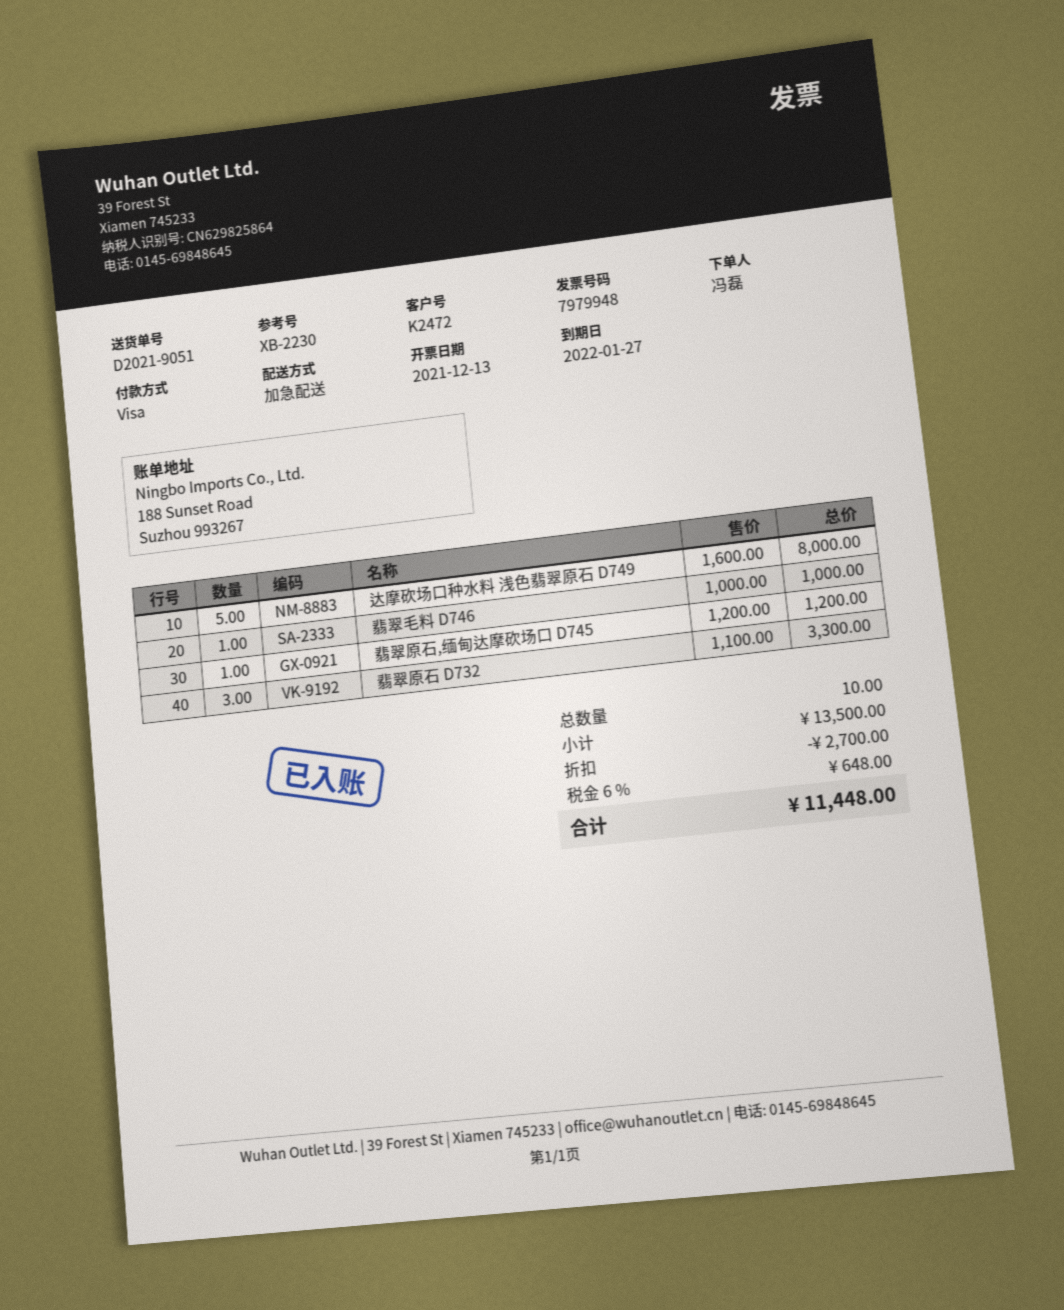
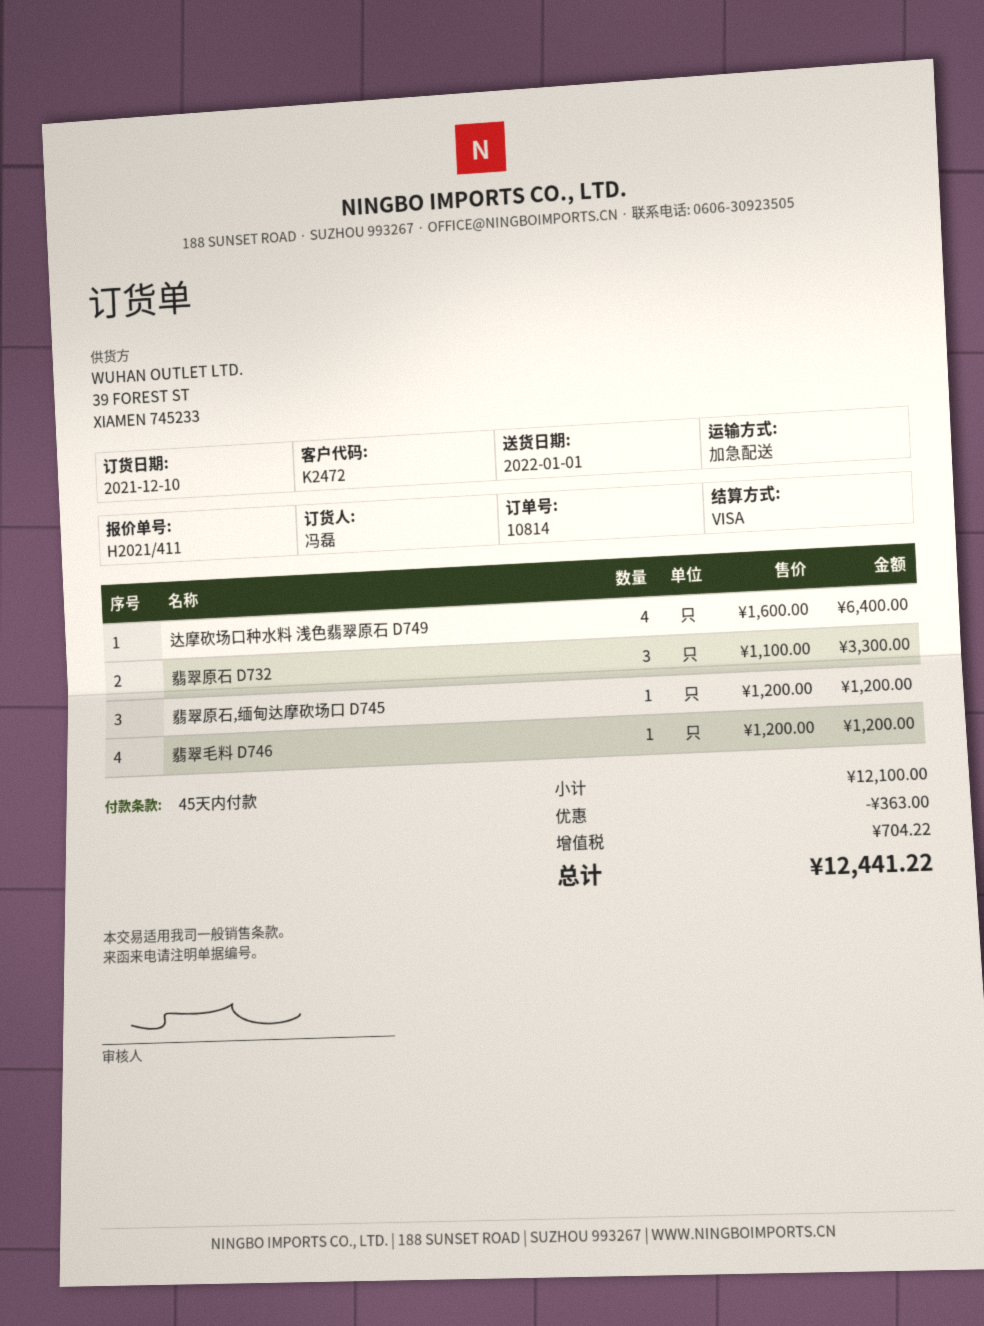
达摩砍场口种水料 浅色翡翠原石 D749: 5 x 1600.00 = 8000.00 -> 4 x 1600.00 = 6400.00
翡翠毛料 D746: 1 x 1000.00 = 1000.00 -> 1 x 1200.00 = 1200.00
subtotal: 13500.00 -> 12100.00
discount: 2700.00 -> 363.00
tax: 648.00 -> 704.22
total: 11448.00 -> 12441.22

